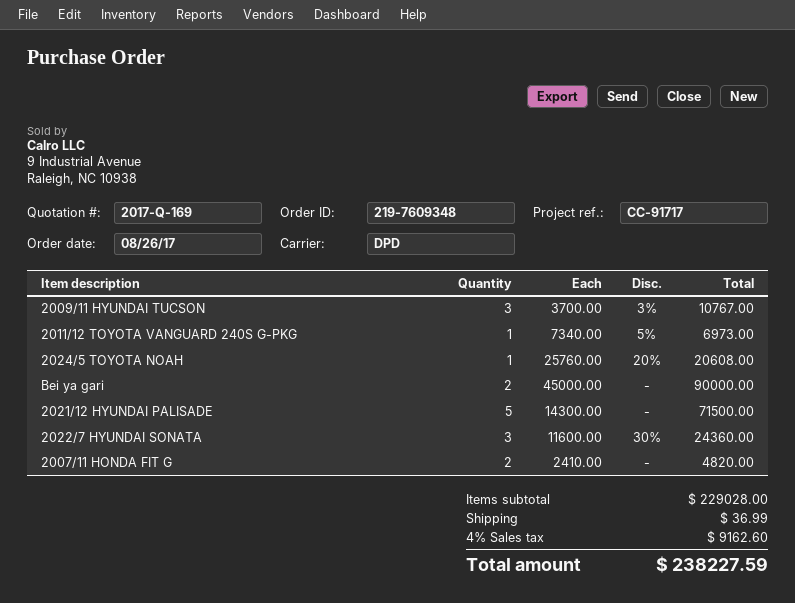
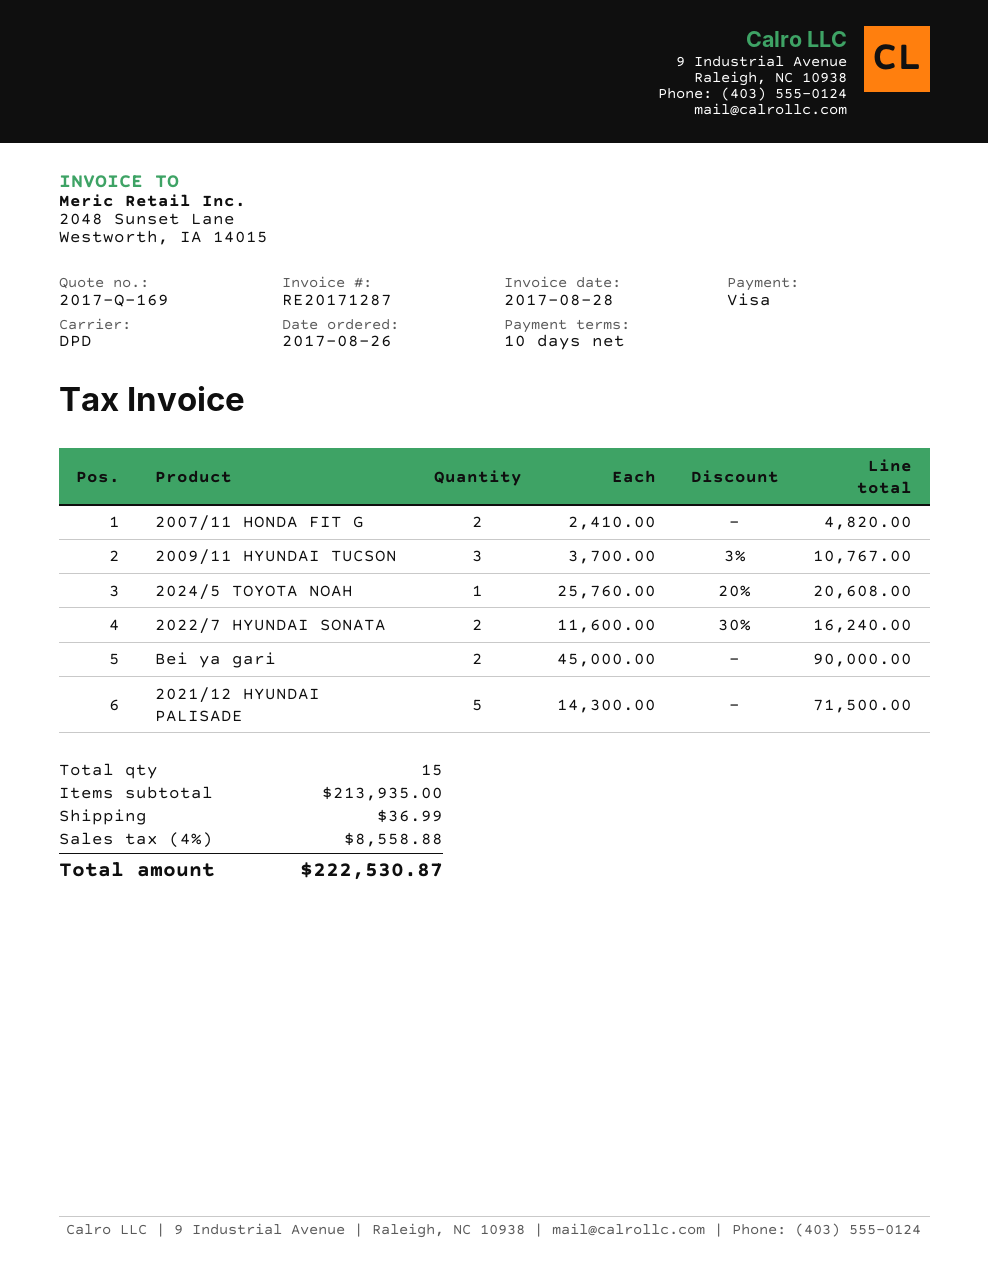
2011/12 TOYOTA VANGUARD 240S G-PKG: 1 x 7340.00 - 5% = 6973.00 -> none
2022/7 HYUNDAI SONATA: 3 x 11600.00 - 30% = 24360.00 -> 2 x 11600.00 - 30% = 16240.00
subtotal: 229028.00 -> 213935.00
tax: 4% = 9162.60 -> 4% = 8558.88
total: 238227.59 -> 222530.87

